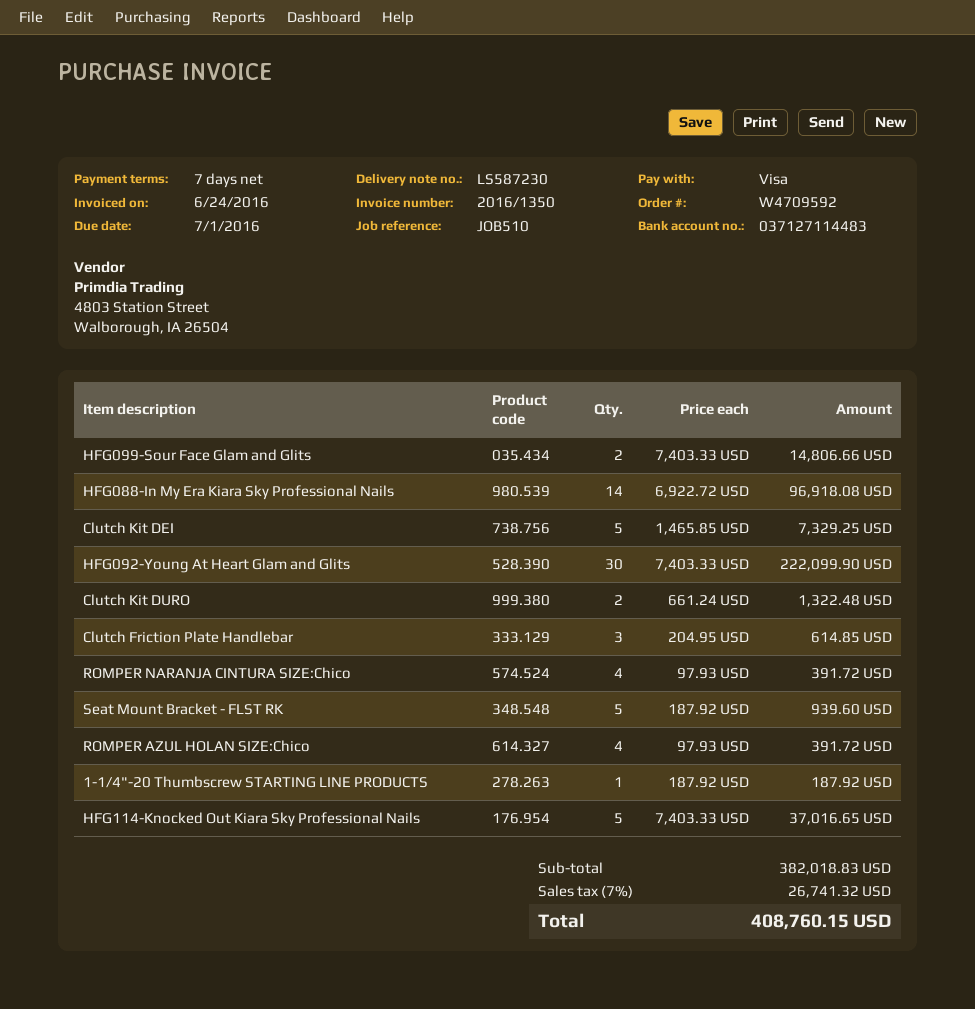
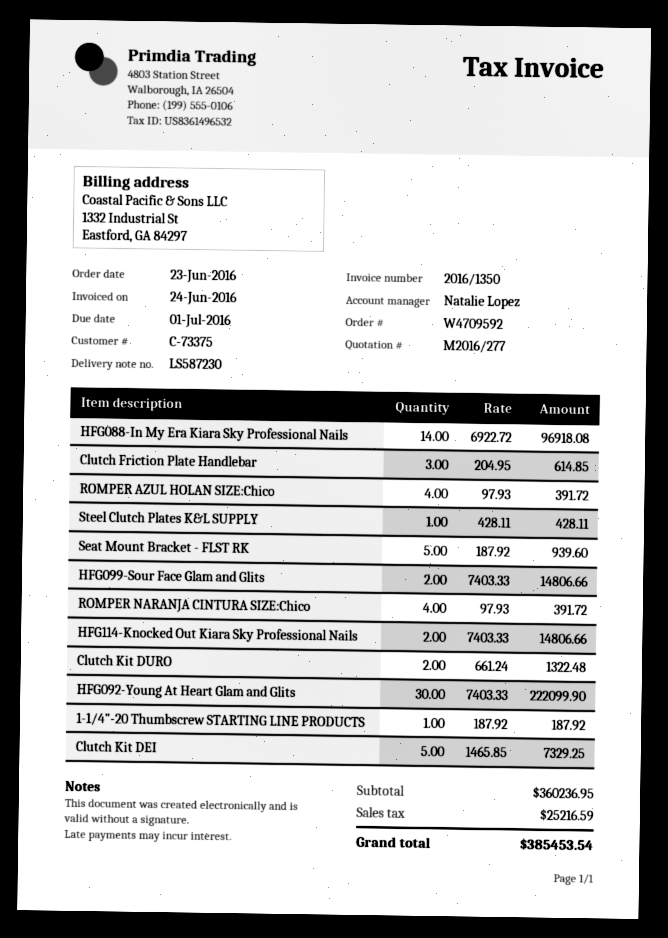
HFG114-Knocked Out Kiara Sky Professional Nails: 5 x 7403.33 = 37016.65 -> 2 x 7403.33 = 14806.66
Steel Clutch Plates K&L SUPPLY: none -> 1 x 428.11 = 428.11
subtotal: 382018.83 -> 360236.95
tax: 26741.32 -> 25216.59
total: 408760.15 -> 385453.54

